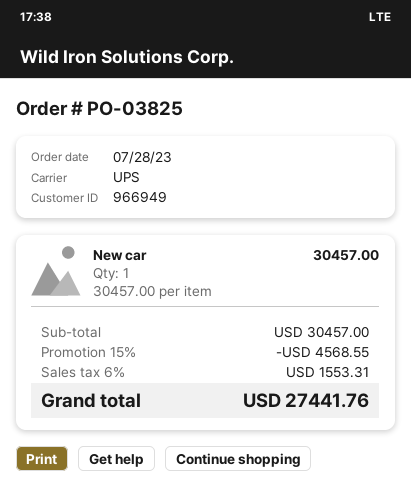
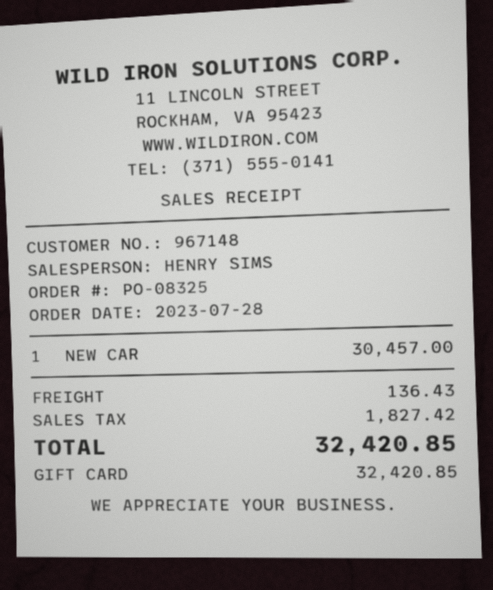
order number: PO-03825 -> PO-08325
customer number: 966949 -> 967148
discount: 15% = 4568.55 -> none
shipping: none -> 136.43
tax: 1553.31 -> 1827.42
total: 27441.76 -> 32420.85

